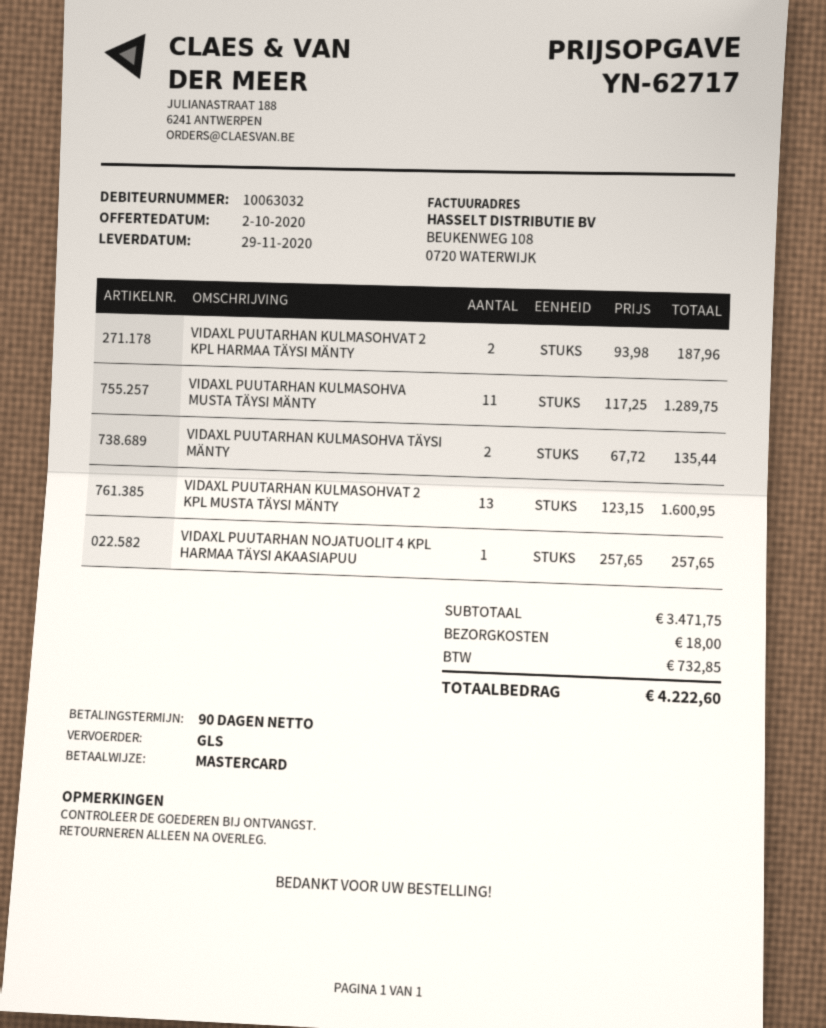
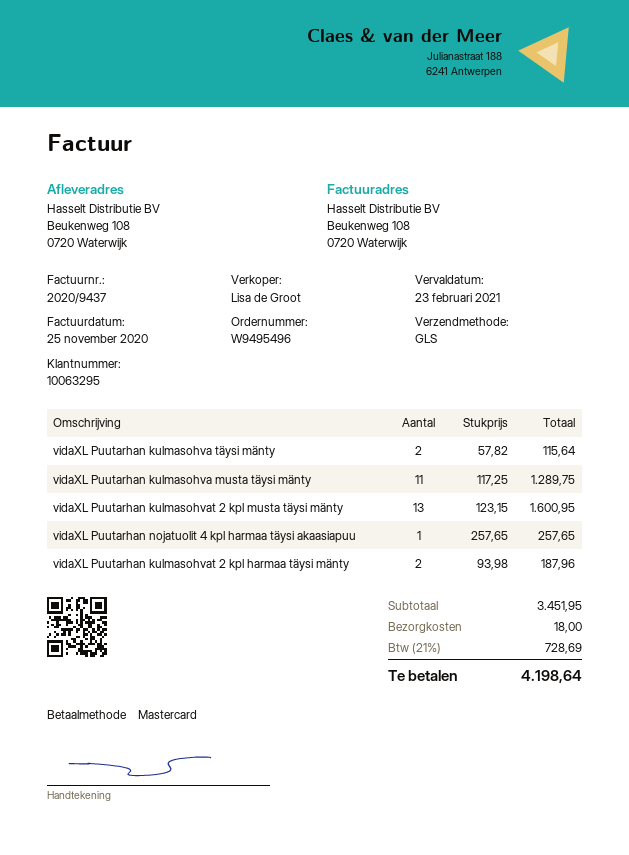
customer number: 10063032 -> 10063295
VIDAXL PUUTARHAN KULMASOHVA TÄYSI MÄNTY: 2 x 67.72 = 135.44 -> 2 x 57.82 = 115.64
subtotal: 3471.75 -> 3451.95
tax: 732.85 -> 728.69
total: 4222.60 -> 4198.64

